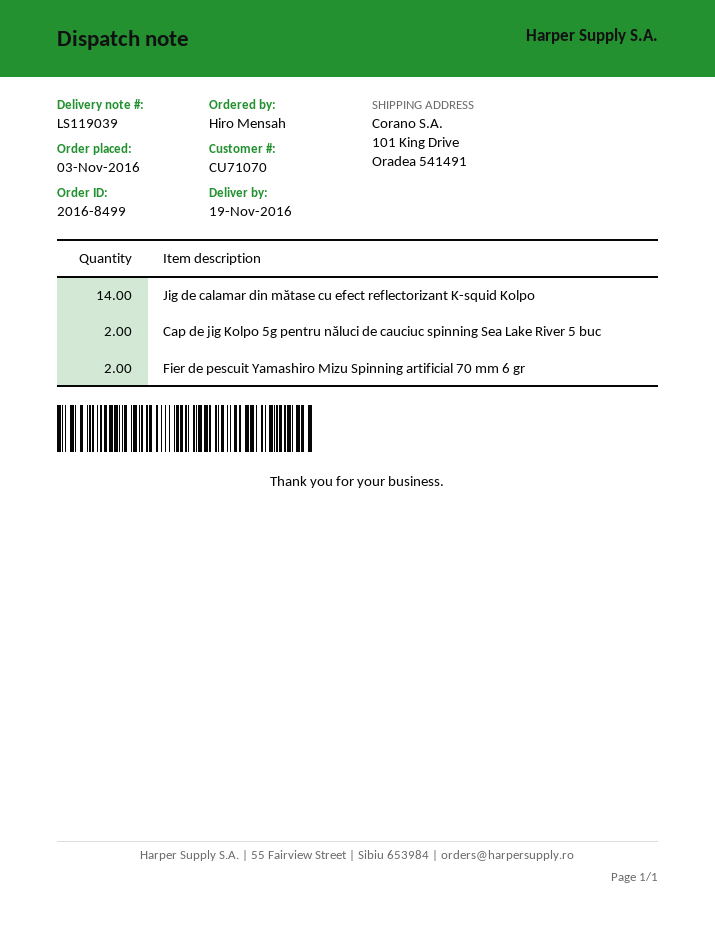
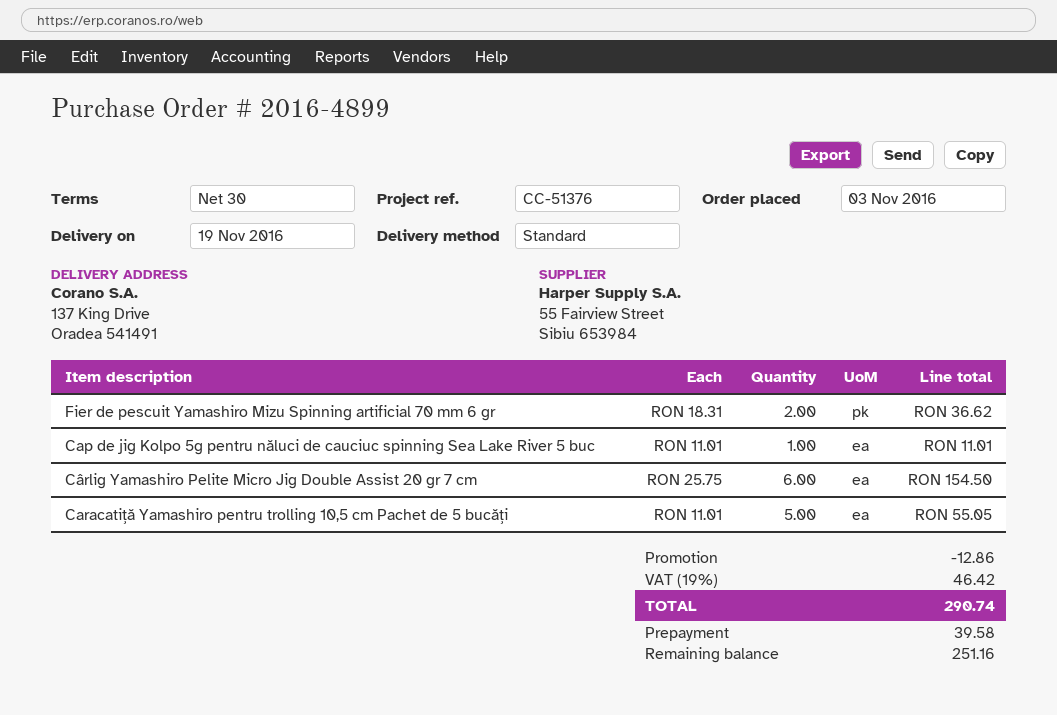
order number: 2016-8499 -> 2016-4899
ship to: 101 King Drive, Oradea 541491 -> 137 King Drive, Oradea 541491
Jig de calamar din mătase cu efect reflectorizant K-squid Kolpo: 14 -> none
Cap de jig Kolpo 5g pentru năluci de cauciuc spinning Sea Lake River 5 buc: 2 -> 1
Cârlig Yamashiro Pelite Micro Jig Double Assist 20 gr 7 cm: none -> 6
Caracatiță Yamashiro pentru trolling 10,5 cm Pachet de 5 bucăți: none -> 5

